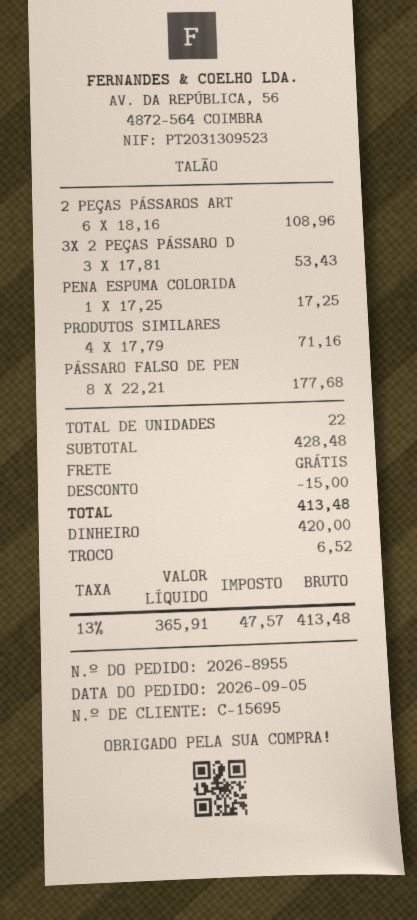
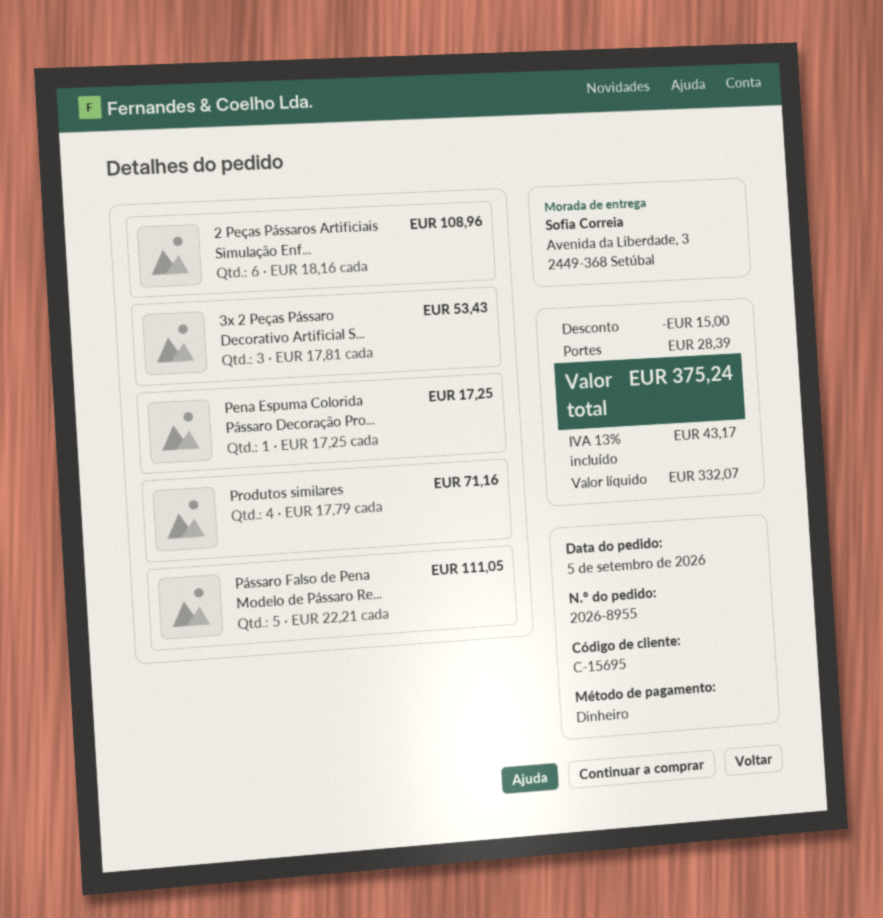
PÁSSARO FALSO DE PEN: 8 x 22.21 = 177.68 -> 5 x 22.21 = 111.05
shipping: 0.00 -> 28.39
net: 365.91 -> 332.07
tax: 13% = 47.57 -> 13% = 43.17
total: 413.48 -> 375.24

